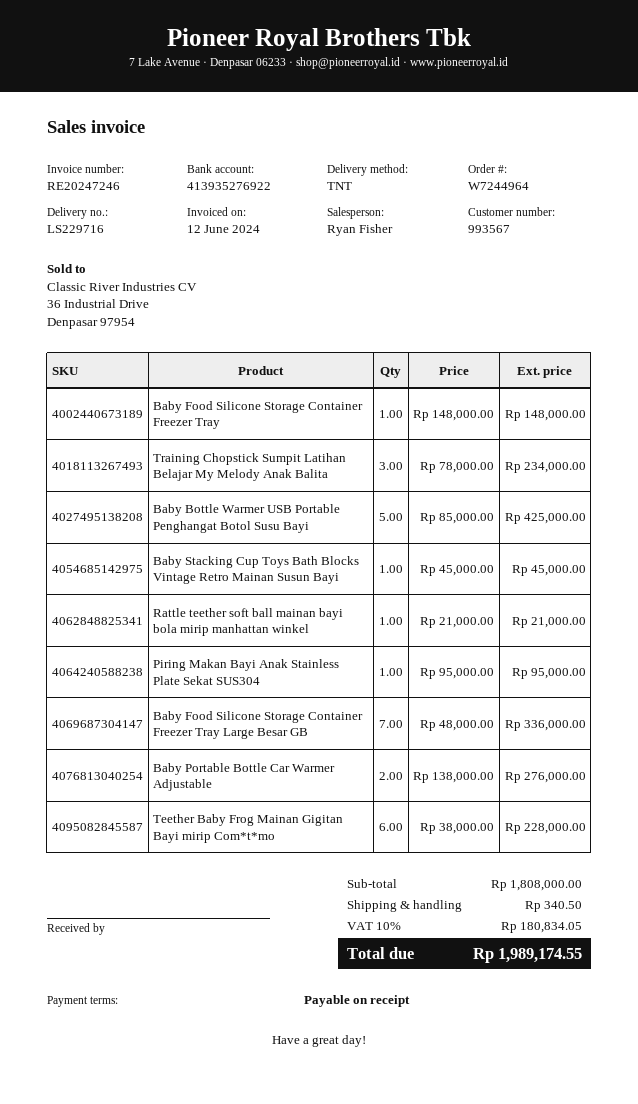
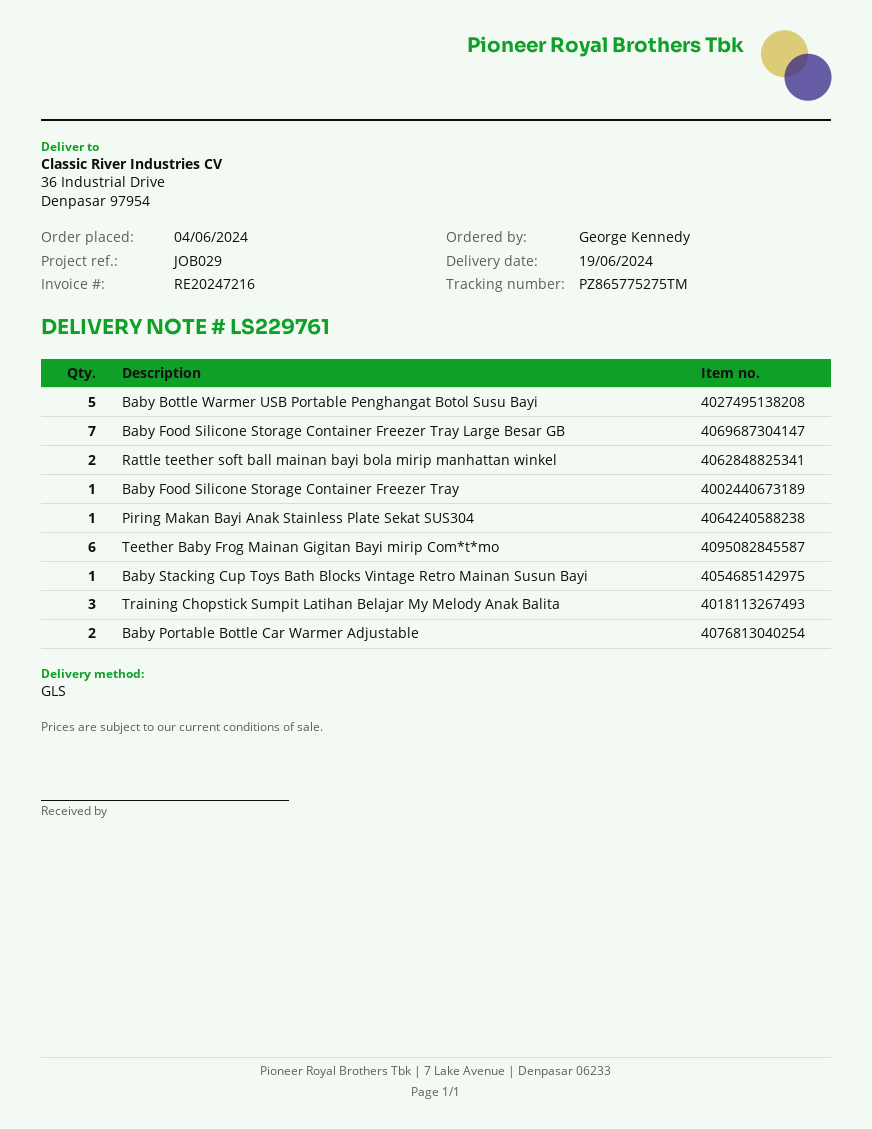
delivery note number: LS229716 -> LS229761
invoice number: RE20247246 -> RE20247216
shipping method: TNT -> GLS
Rattle teether soft ball mainan bayi bola mirip manhattan winkel: 1 -> 2

